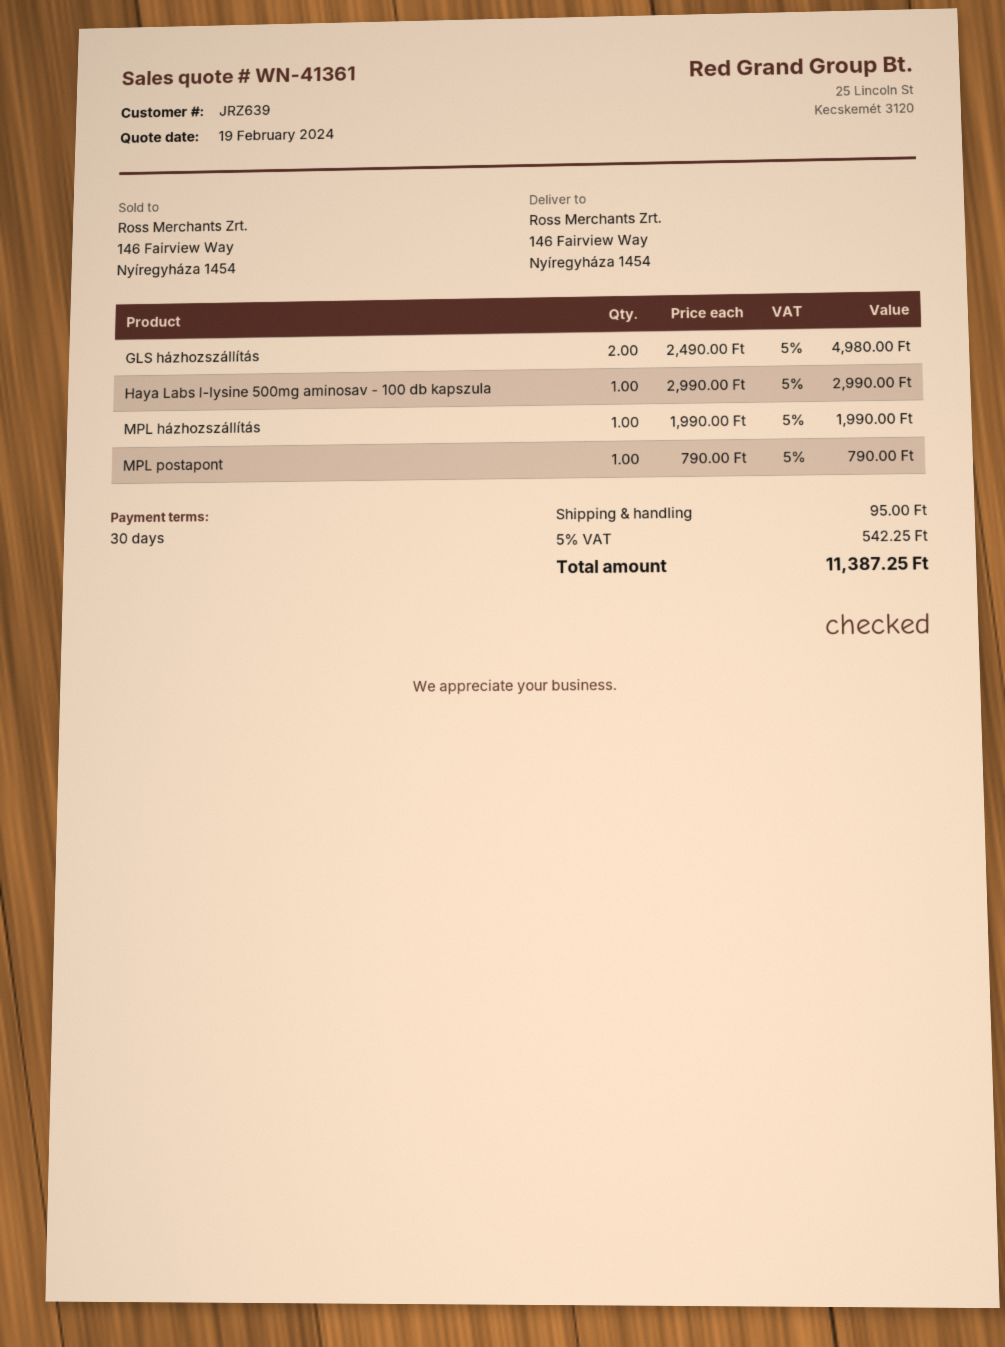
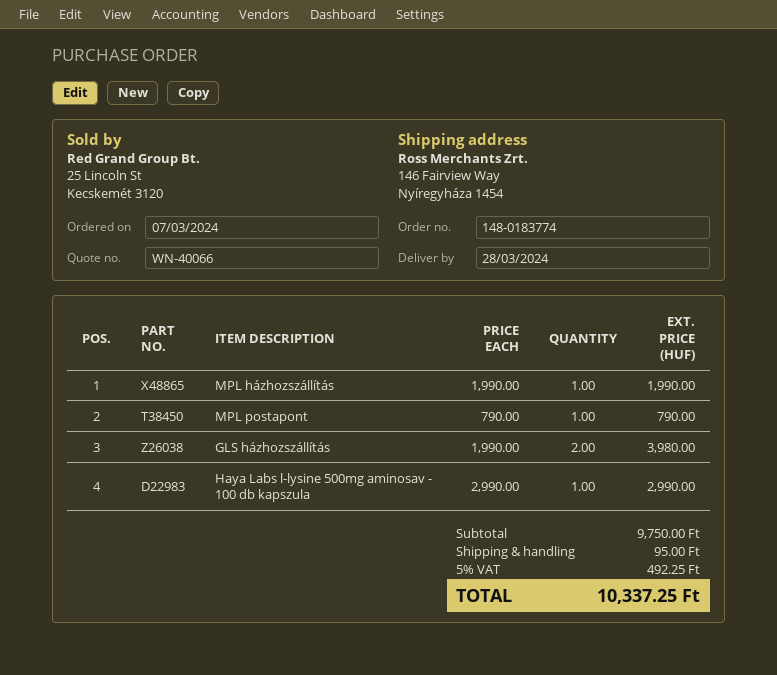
quote number: WN-41361 -> WN-40066
GLS házhozszállítás: 2 x 2490.00 = 4980.00 -> 2 x 1990.00 = 3980.00
tax: 5% = 542.25 -> 5% = 492.25
total: 11387.25 -> 10337.25

